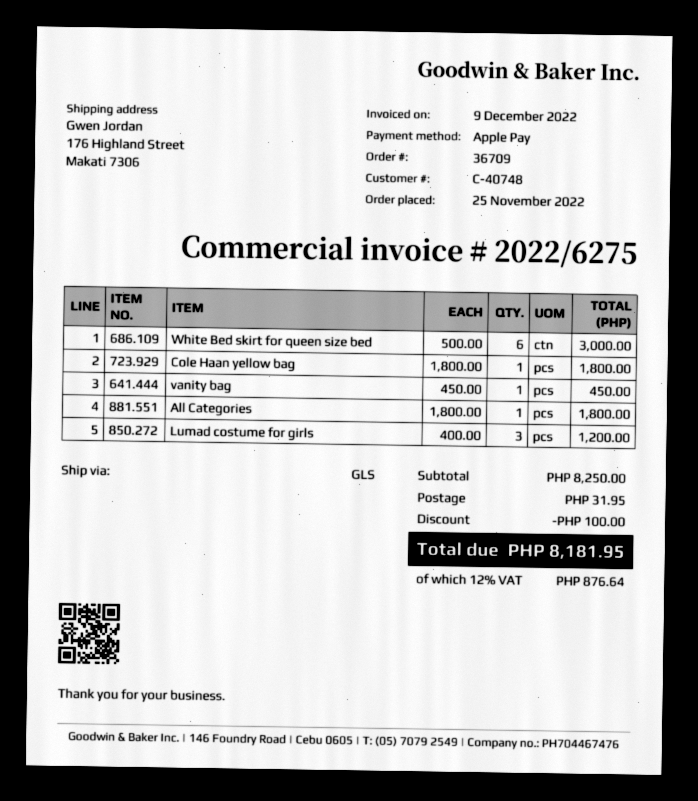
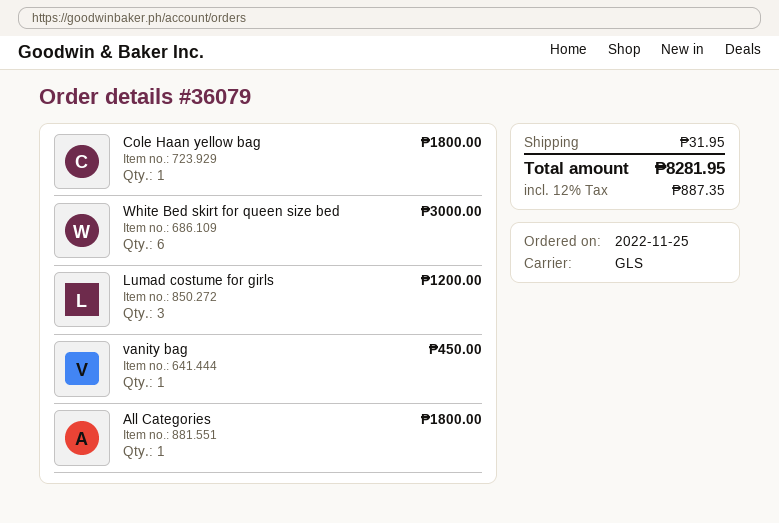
order number: 36709 -> 36079
discount: 100.00 -> none
tax: 12% = 876.64 -> 12% = 887.35
total: 8181.95 -> 8281.95

